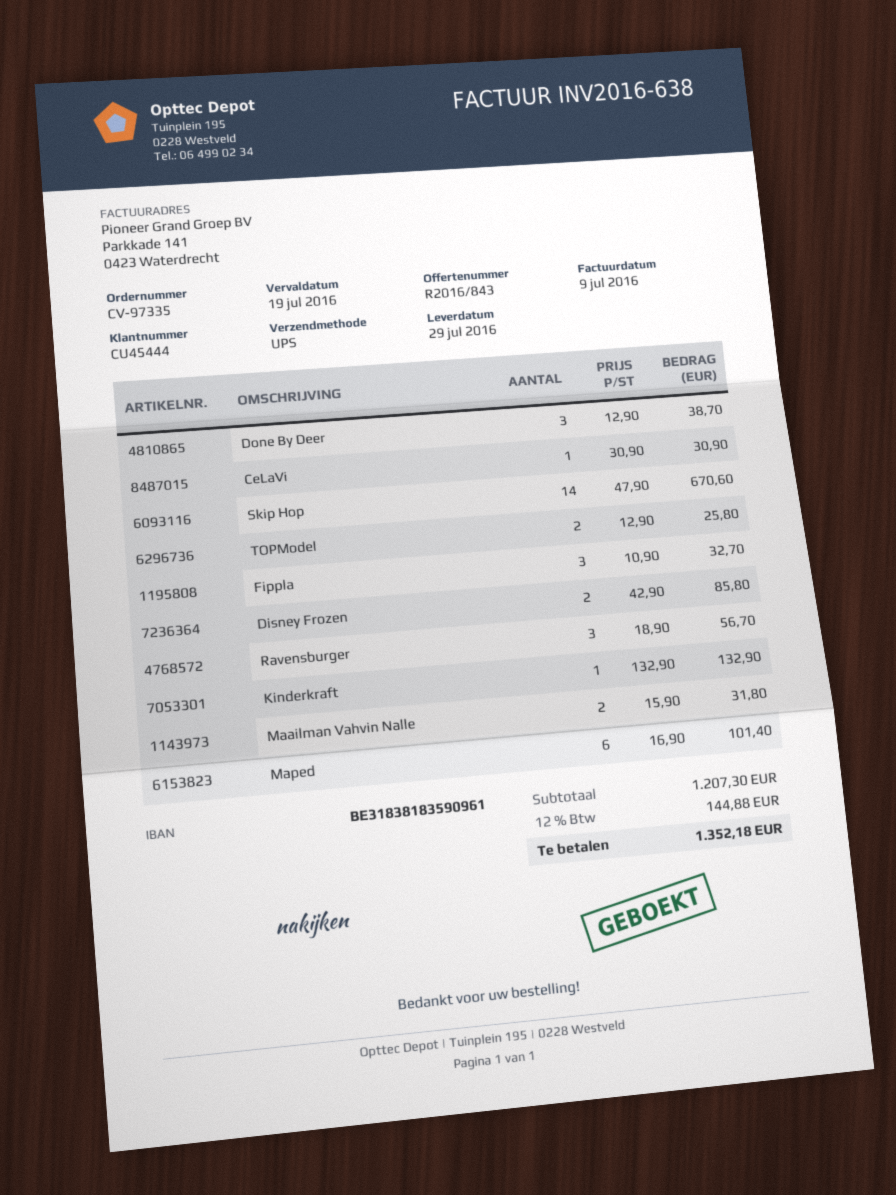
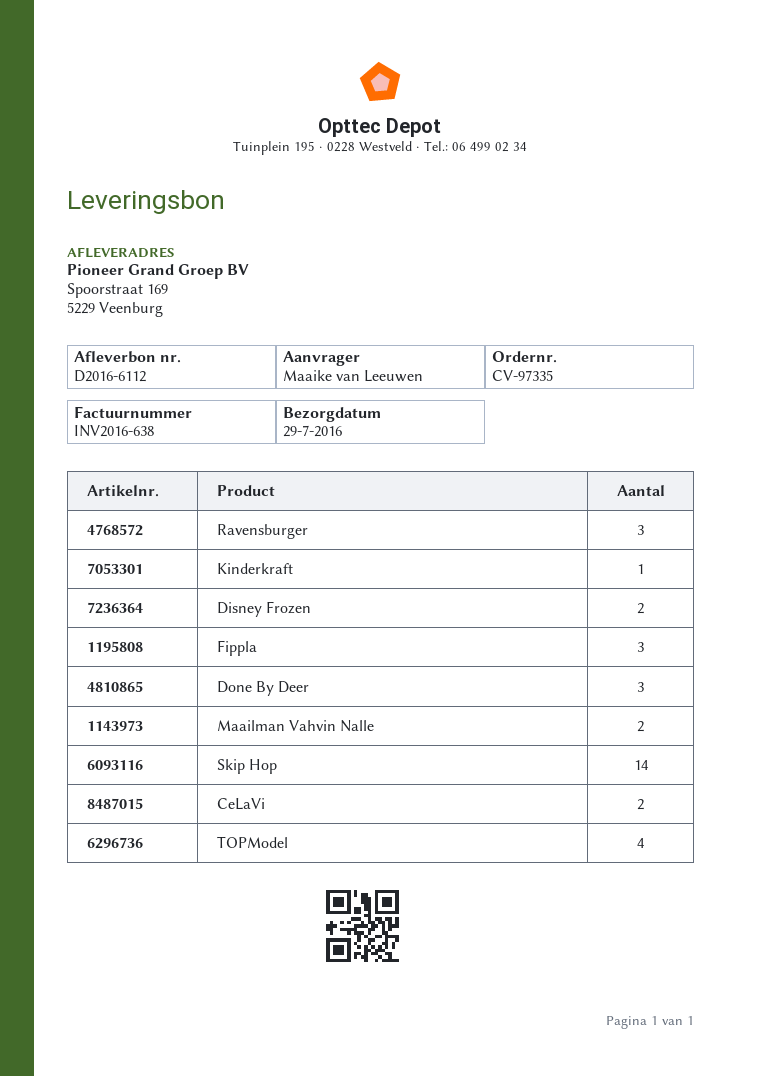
CeLaVi: 1 -> 2
TOPModel: 2 -> 4
Maped: 6 -> none

